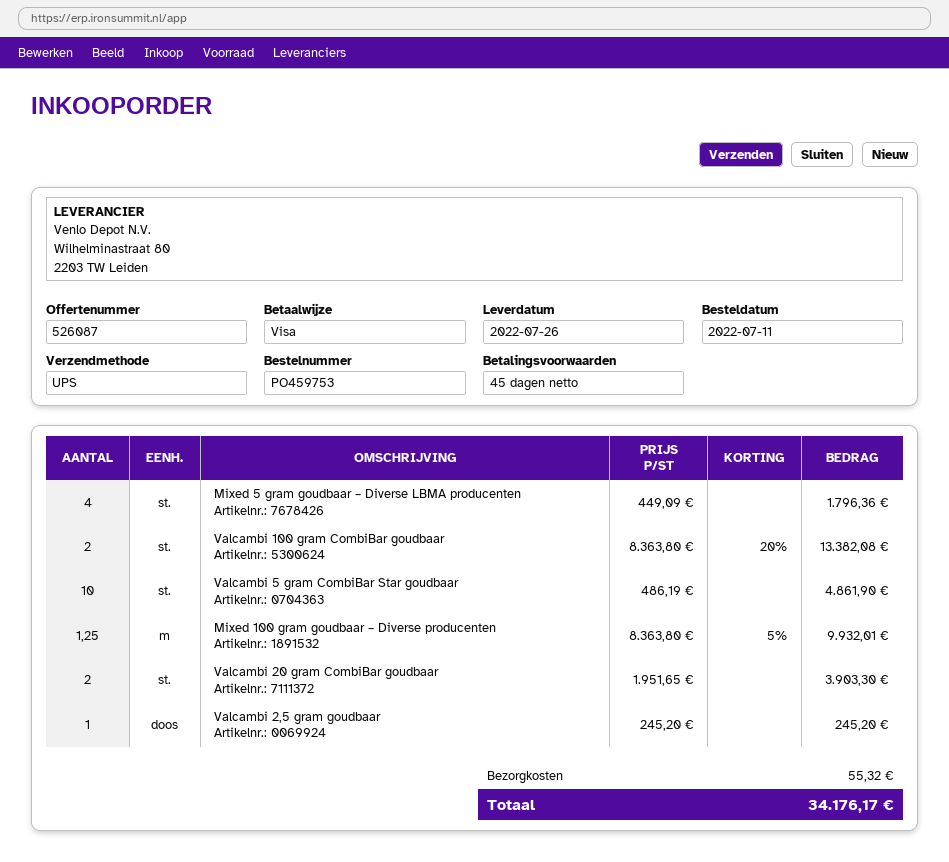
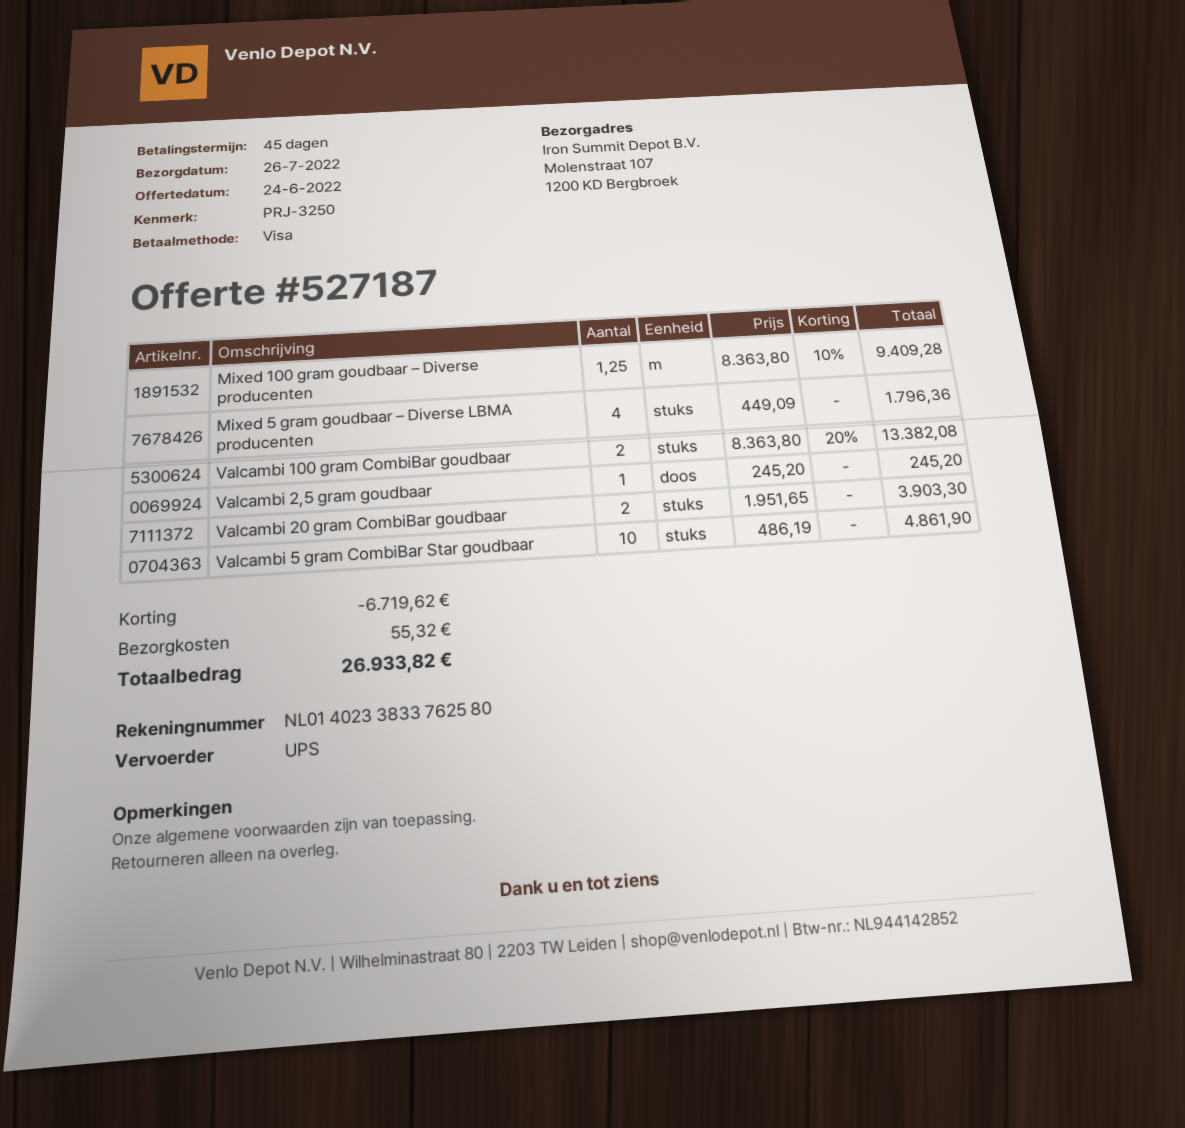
quote number: 526087 -> 527187
Mixed 100 gram goudbaar – Diverse producenten: 1.25 x 8363.80 - 5% = 9932.01 -> 1.25 x 8363.80 - 10% = 9409.28
discount: none -> 6719.62
total: 34176.17 -> 26933.82

